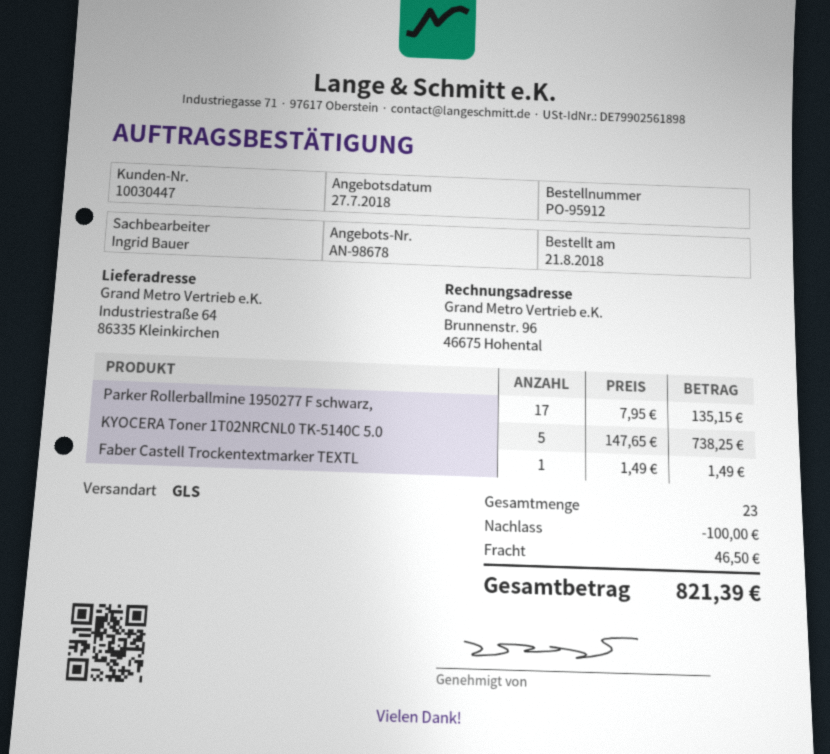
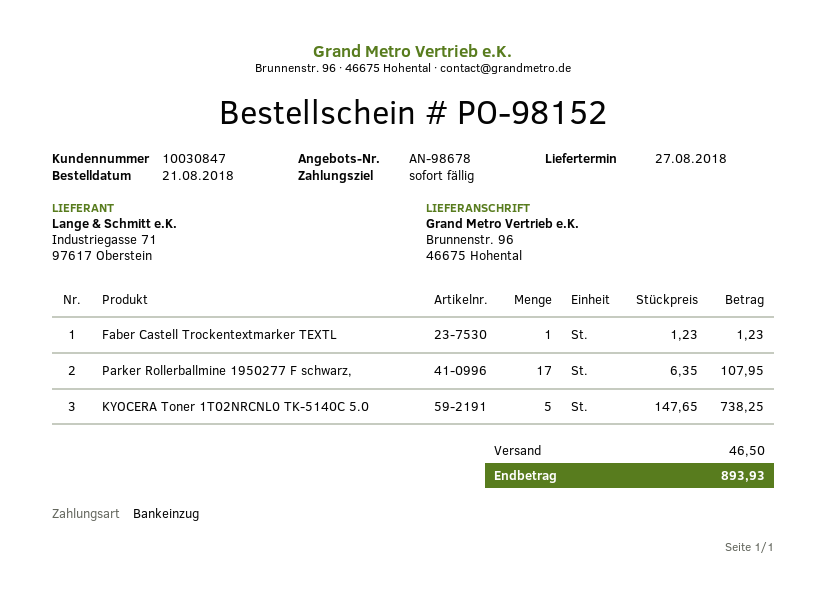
order number: PO-95912 -> PO-98152
customer number: 10030447 -> 10030847
ship to: Industriestraße 64, 86335 Kleinkirchen -> Brunnenstr. 96, 46675 Hohental
Parker Rollerballmine 1950277 F schwarz,: 17 x 7.95 = 135.15 -> 17 x 6.35 = 107.95
Faber Castell Trockentextmarker TEXTL: 1 x 1.49 = 1.49 -> 1 x 1.23 = 1.23
discount: 100.00 -> none
total: 821.39 -> 893.93

